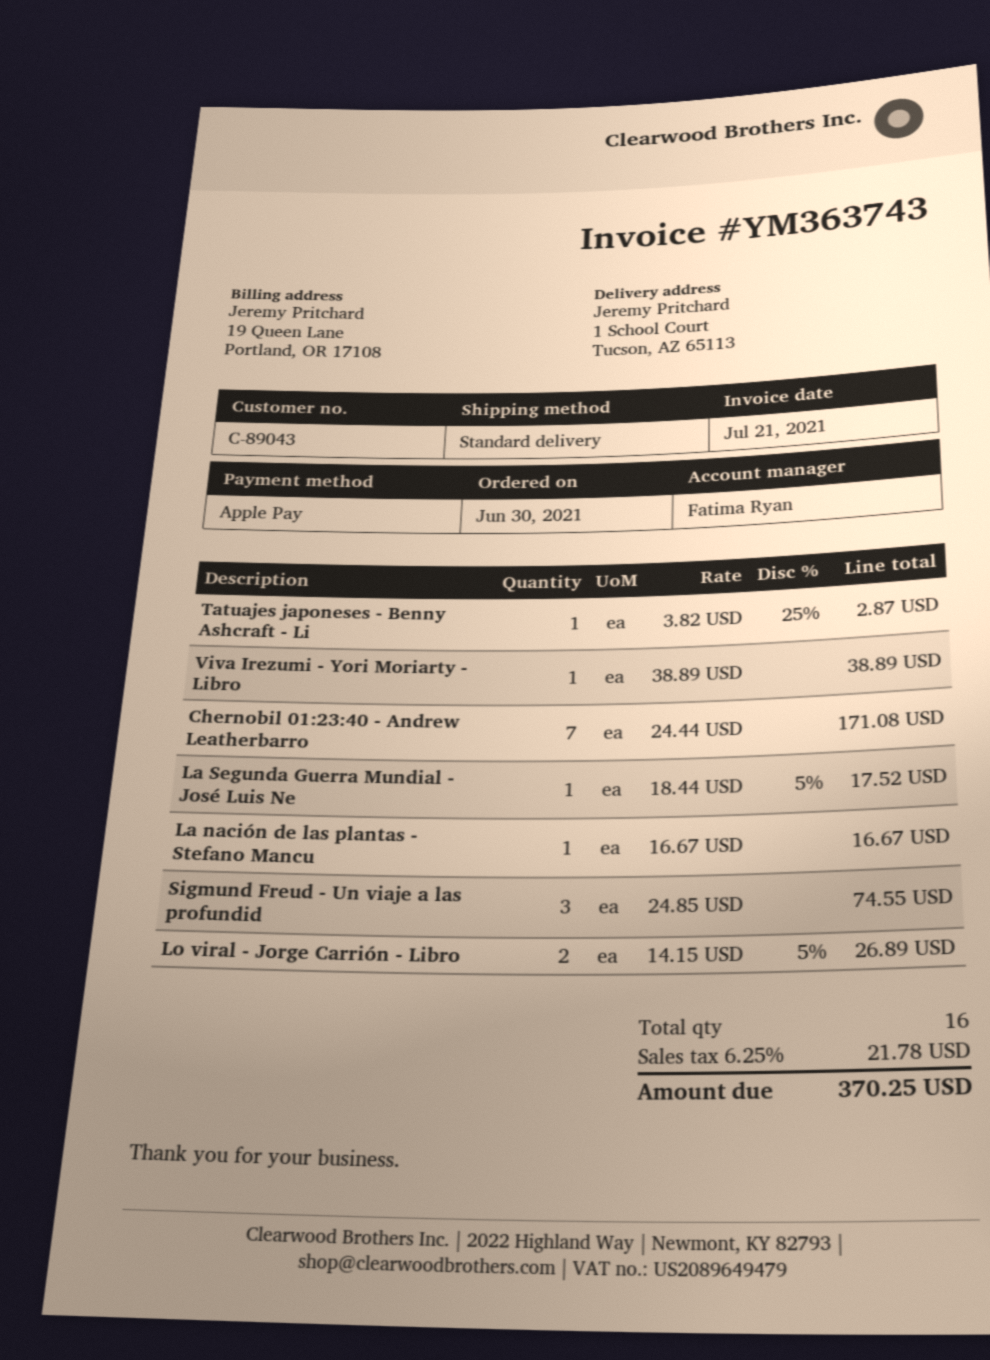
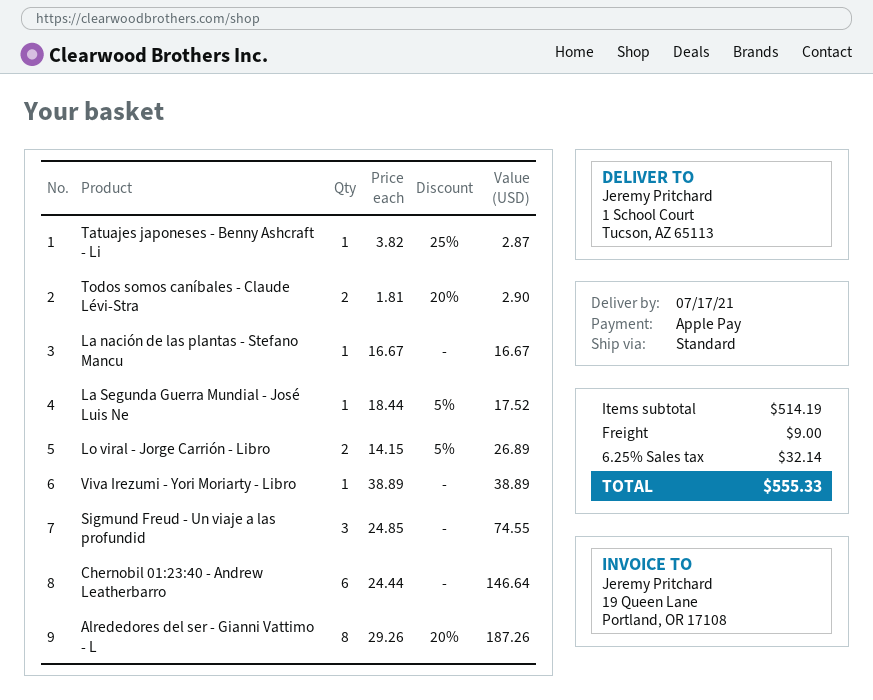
Chernobil 01:23:40 - Andrew Leatherbarro: 7 x 24.44 = 171.08 -> 6 x 24.44 = 146.64
Todos somos caníbales - Claude Lévi-Stra: none -> 2 x 1.81 - 20% = 2.90
Alrededores del ser - Gianni Vattimo - L: none -> 8 x 29.26 - 20% = 187.26
shipping: none -> 9.00
tax: 6.25% = 21.78 -> 6.25% = 32.14
total: 370.25 -> 555.33

